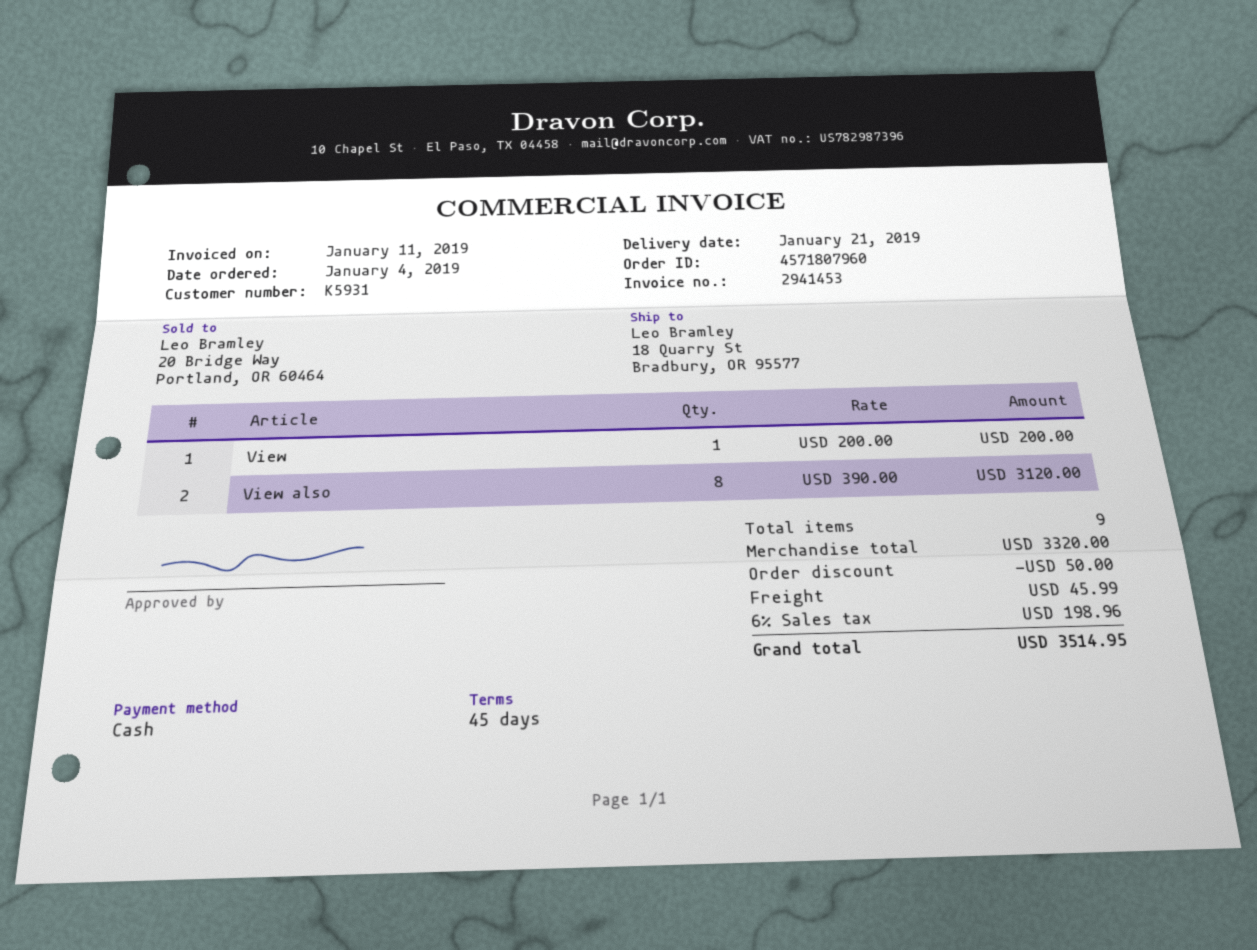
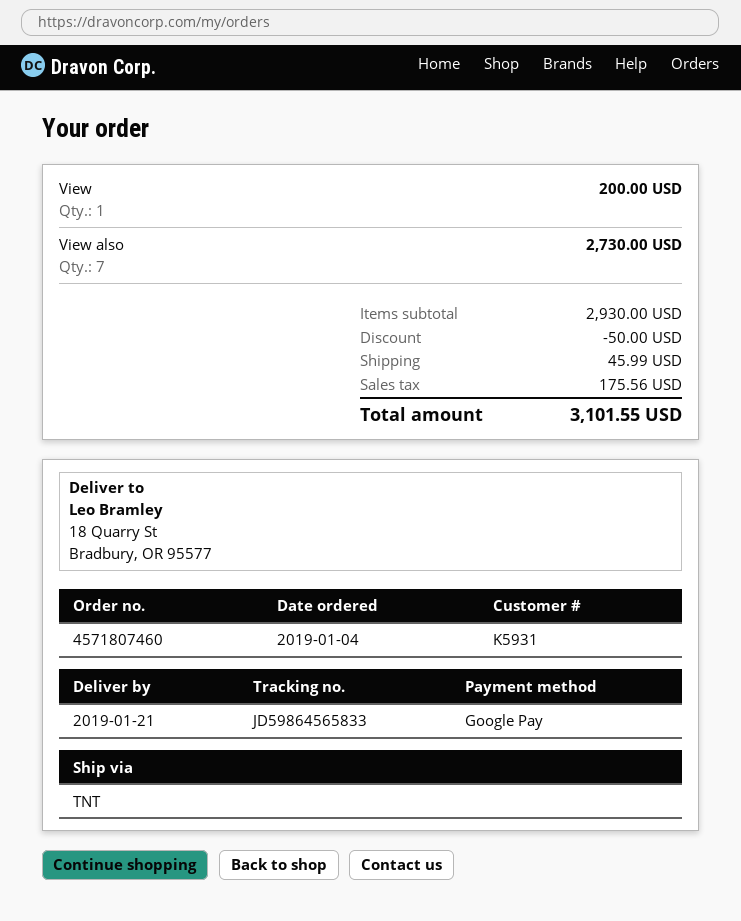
order number: 4571807960 -> 4571807460
payment method: cash -> Google Pay
View also: 8 for 3120.00 -> 7 for 2730.00
subtotal: 3320.00 -> 2930.00
tax: 198.96 -> 175.56
total: 3514.95 -> 3101.55

